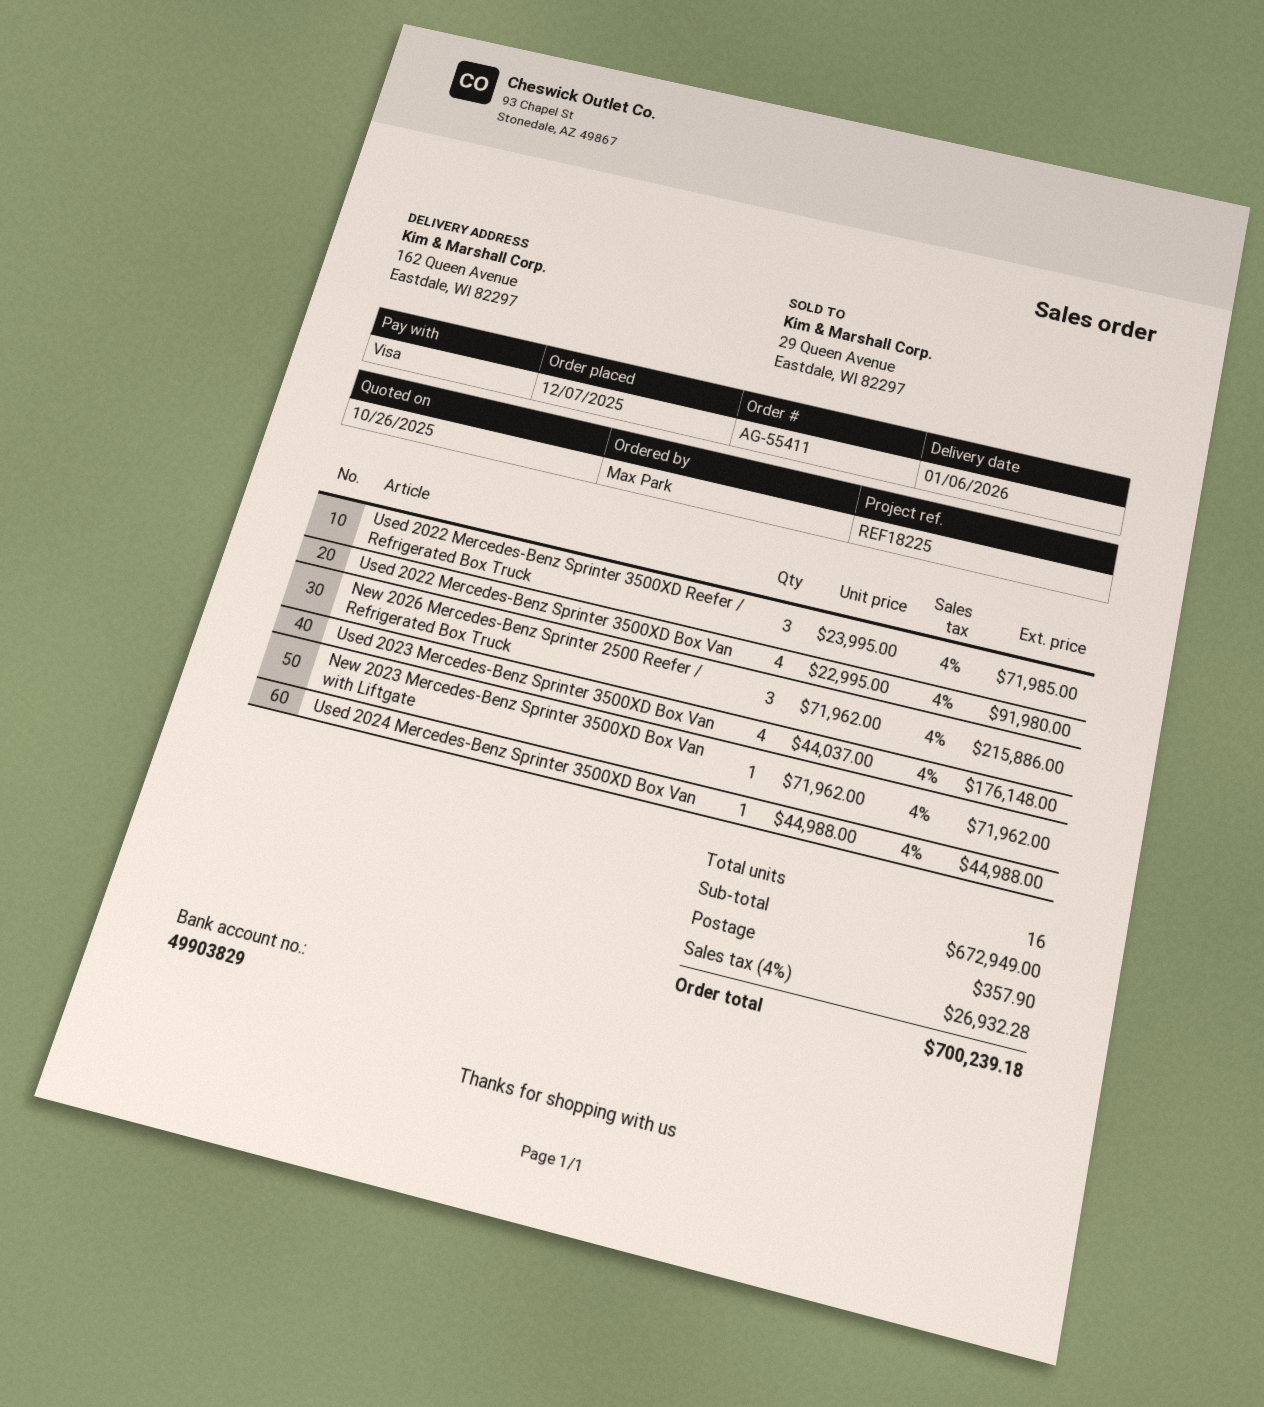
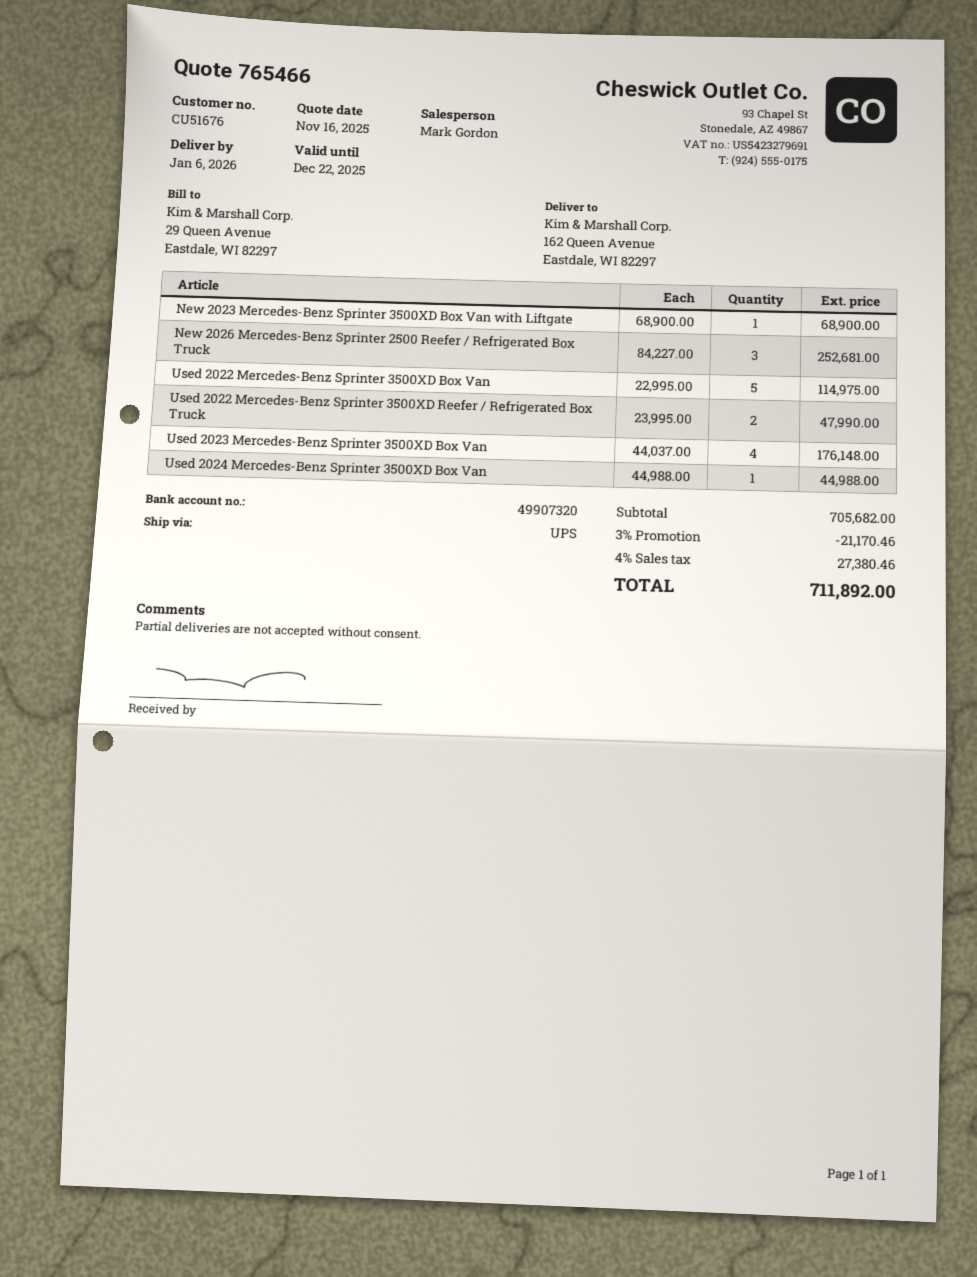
quote date: 2025-10-26 -> 2025-11-16
bank account: 49903829 -> 49907320
Used 2022 Mercedes-Benz Sprinter 3500XD Reefer / Refrigerated Box Truck: 3 x 23995.00 = 71985.00 -> 2 x 23995.00 = 47990.00
Used 2022 Mercedes-Benz Sprinter 3500XD Box Van: 4 x 22995.00 = 91980.00 -> 5 x 22995.00 = 114975.00
New 2026 Mercedes-Benz Sprinter 2500 Reefer / Refrigerated Box Truck: 3 x 71962.00 = 215886.00 -> 3 x 84227.00 = 252681.00
New 2023 Mercedes-Benz Sprinter 3500XD Box Van with Liftgate: 1 x 71962.00 = 71962.00 -> 1 x 68900.00 = 68900.00
subtotal: 672949.00 -> 705682.00
discount: none -> 3% = 21170.46
shipping: 357.90 -> none
tax: 4% = 26932.28 -> 4% = 27380.46
total: 700239.18 -> 711892.00

